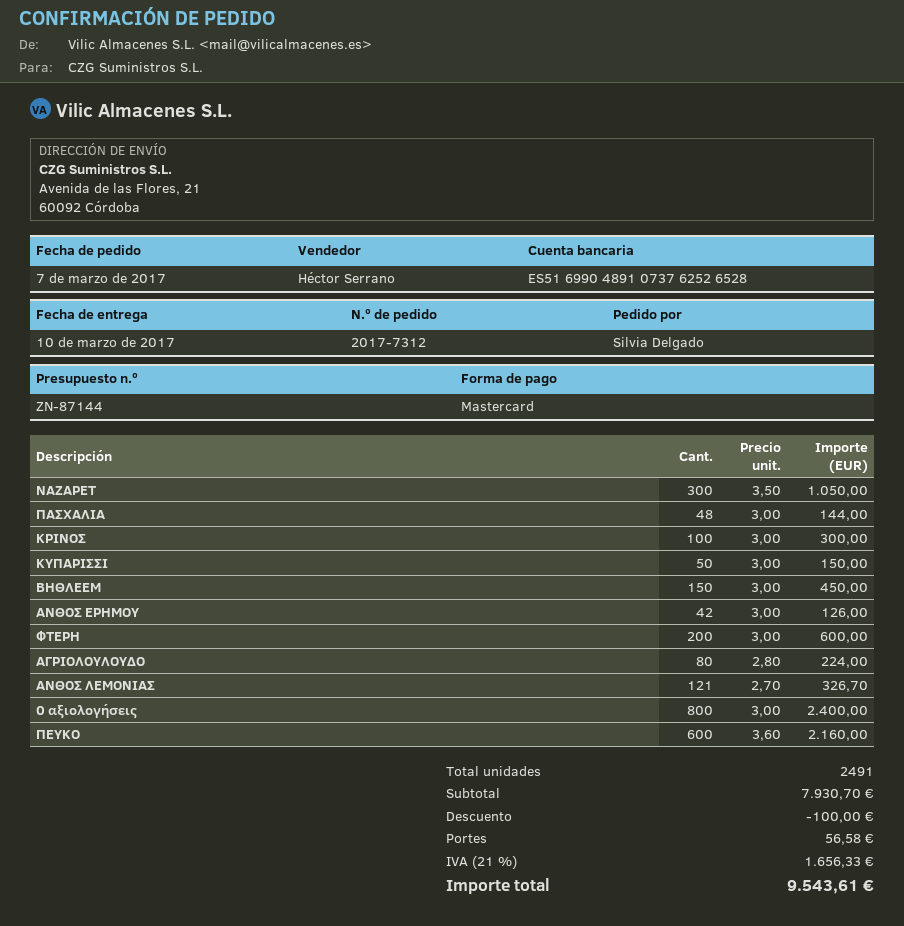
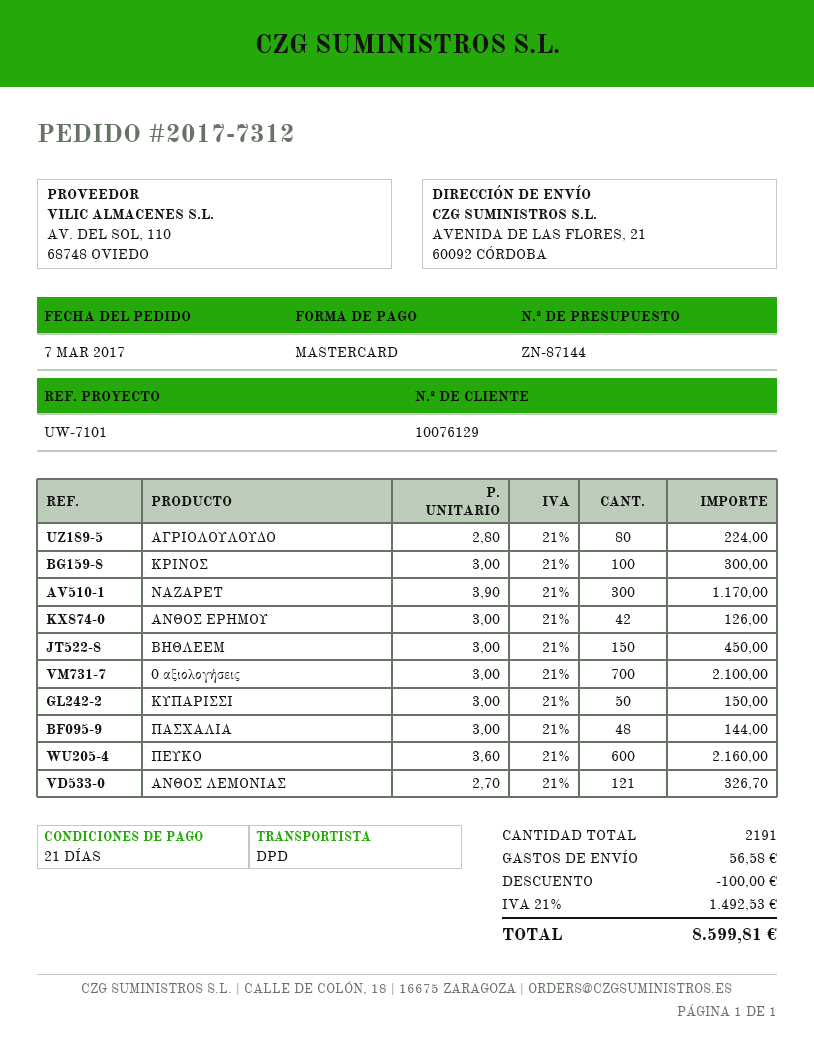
ΝΑΖΑΡΕΤ: 300 x 3.50 = 1050.00 -> 300 x 3.90 = 1170.00
ΦΤΕΡΗ: 200 x 3.00 = 600.00 -> none
0 αξιολογήσεις: 800 x 3.00 = 2400.00 -> 700 x 3.00 = 2100.00
total quantity: 2491 -> 2191
tax: 21% = 1656.33 -> 21% = 1492.53
total: 9543.61 -> 8599.81

